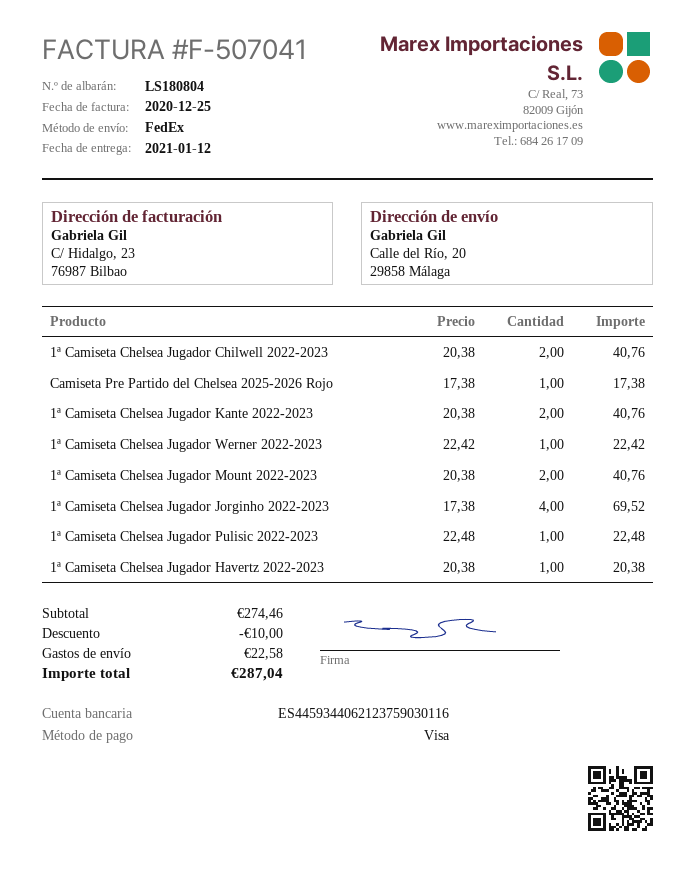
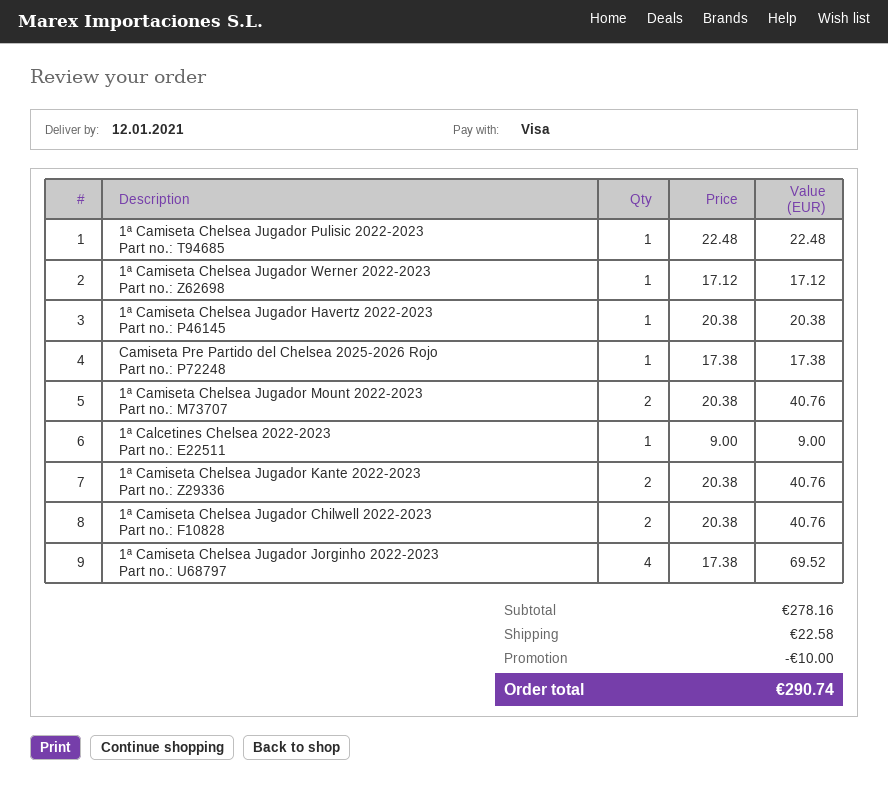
1ª Camiseta Chelsea Jugador Werner 2022-2023: 1 x 22.42 = 22.42 -> 1 x 17.12 = 17.12
1ª Calcetines Chelsea 2022-2023: none -> 1 x 9.00 = 9.00
subtotal: 274.46 -> 278.16
total: 287.04 -> 290.74

